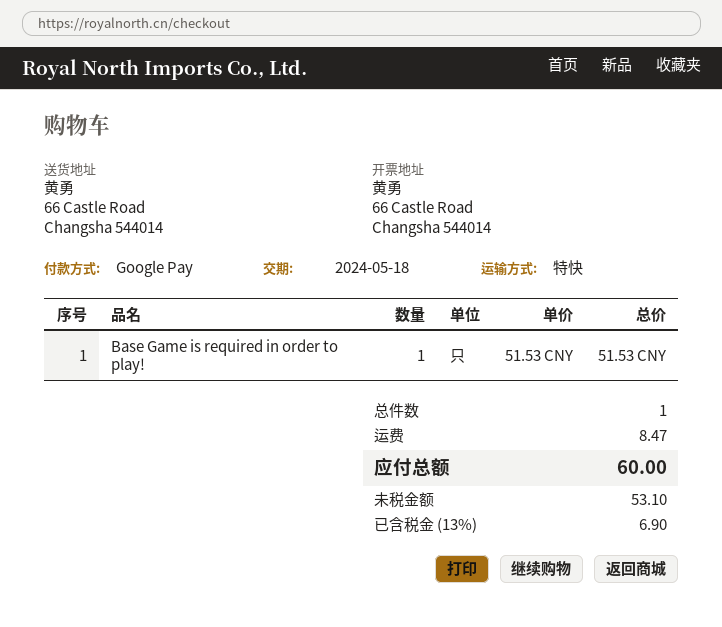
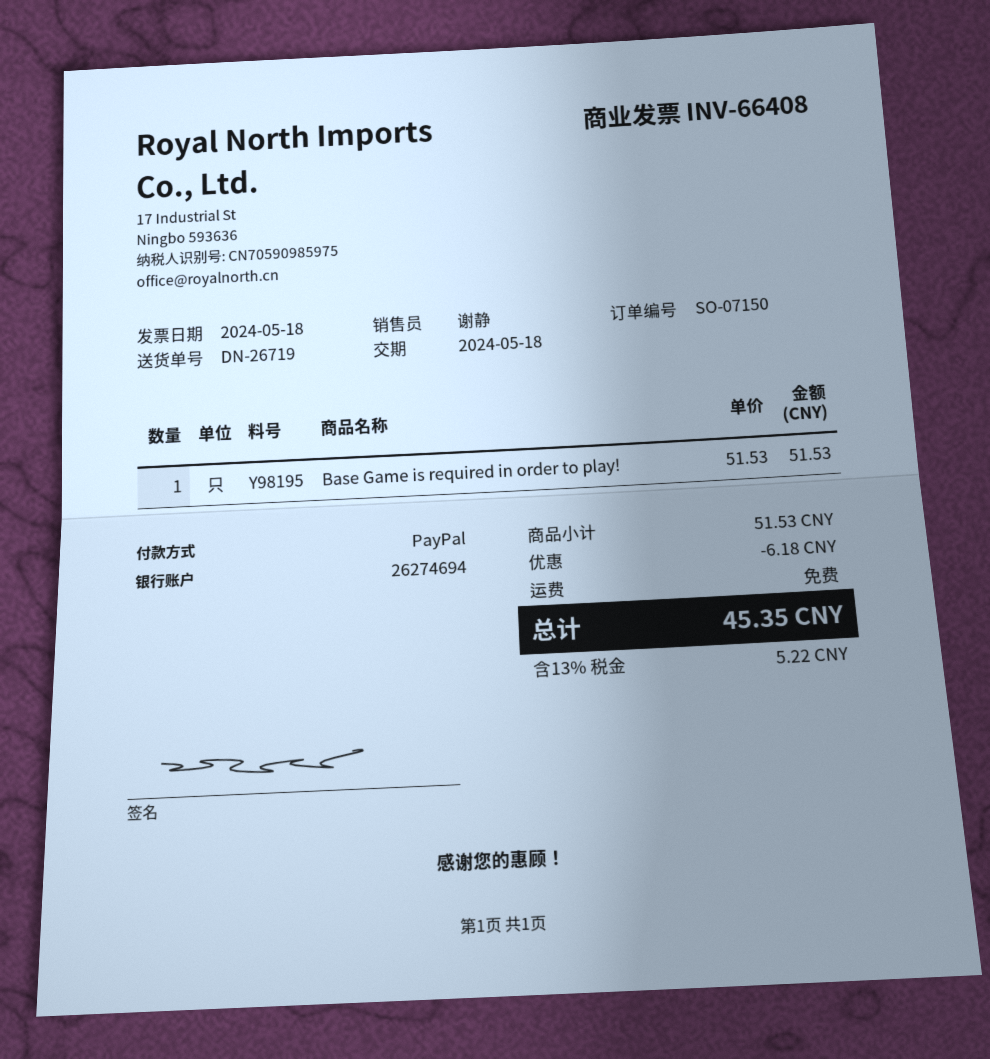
payment method: Google Pay -> PayPal
discount: none -> 6.18
shipping: 8.47 -> 0.00
tax: 13% = 6.90 -> 13% = 5.22
total: 60.00 -> 45.35

